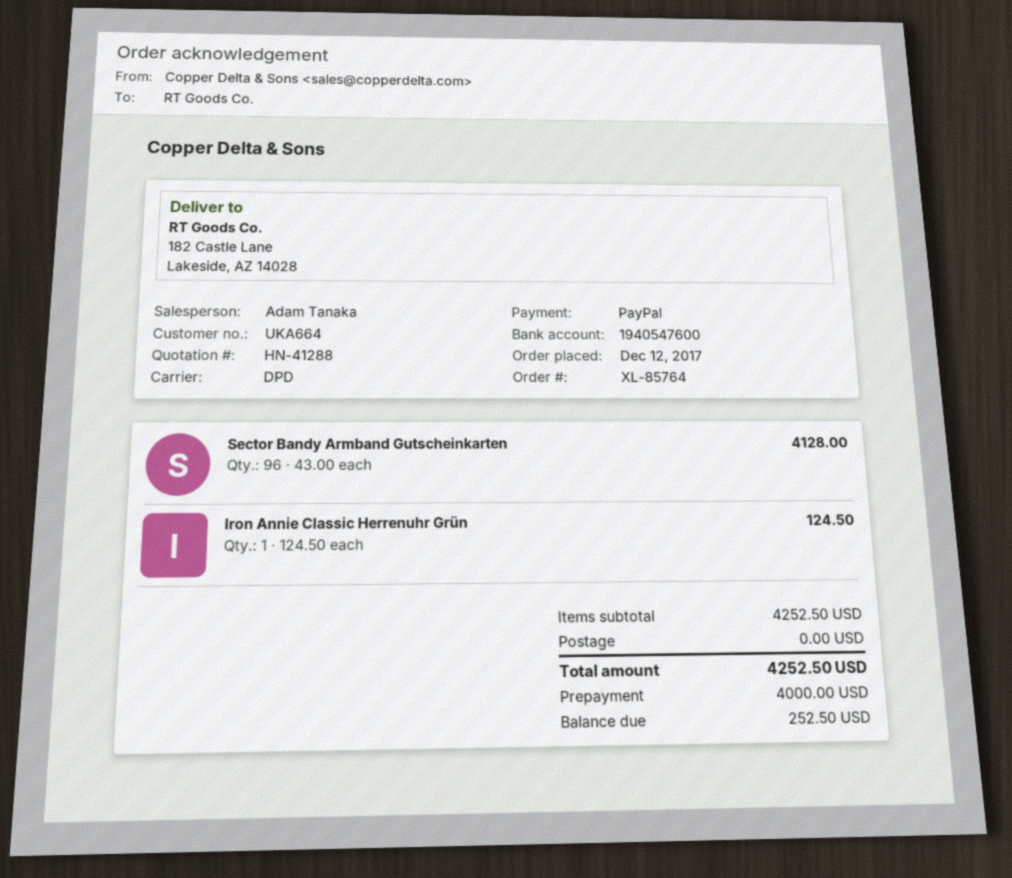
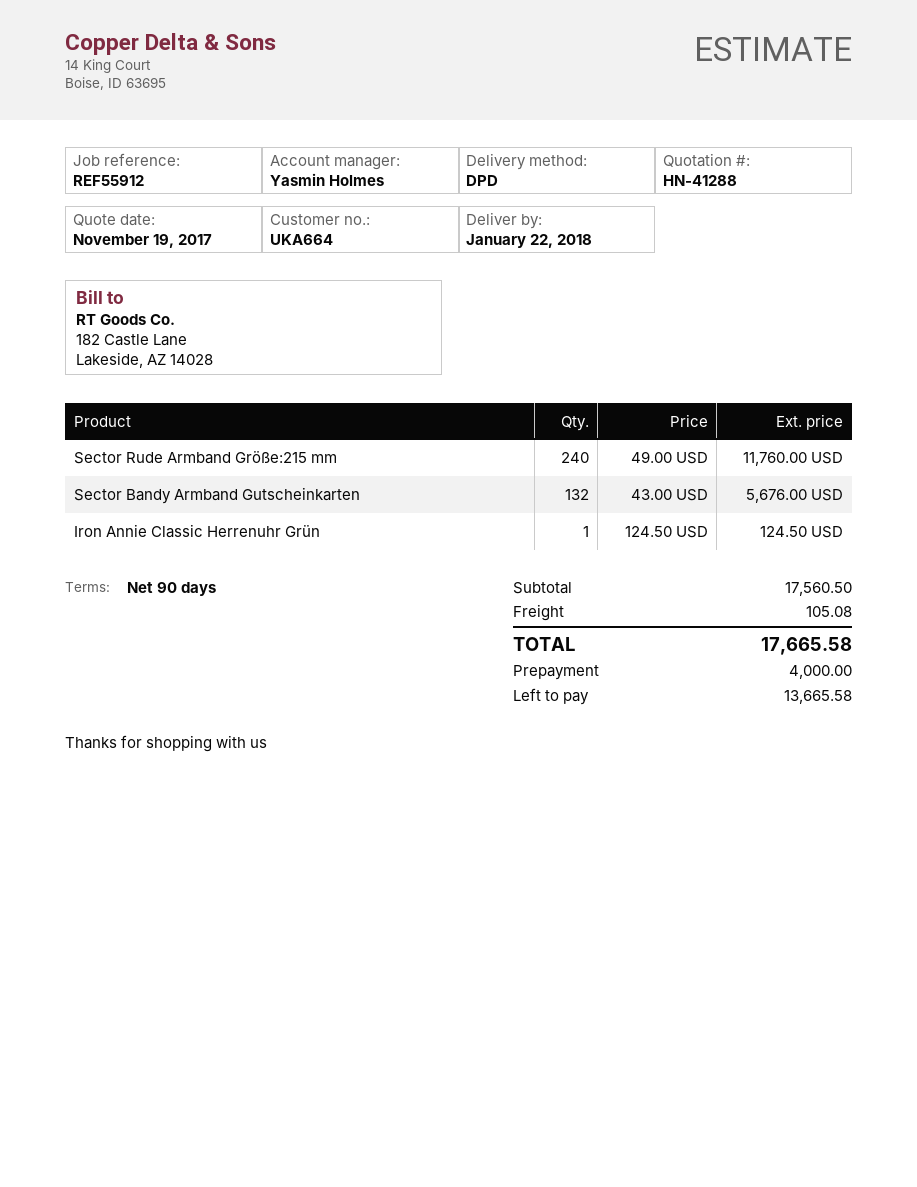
sales rep: Adam Tanaka -> Yasmin Holmes
Sector Bandy Armband Gutscheinkarten: 96 x 43.00 = 4128.00 -> 132 x 43.00 = 5676.00
Sector Rude Armband Größe:215 mm: none -> 240 x 49.00 = 11760.00
subtotal: 4252.50 -> 17560.50
shipping: 0.00 -> 105.08
total: 4252.50 -> 17665.58
balance: 252.50 -> 13665.58

